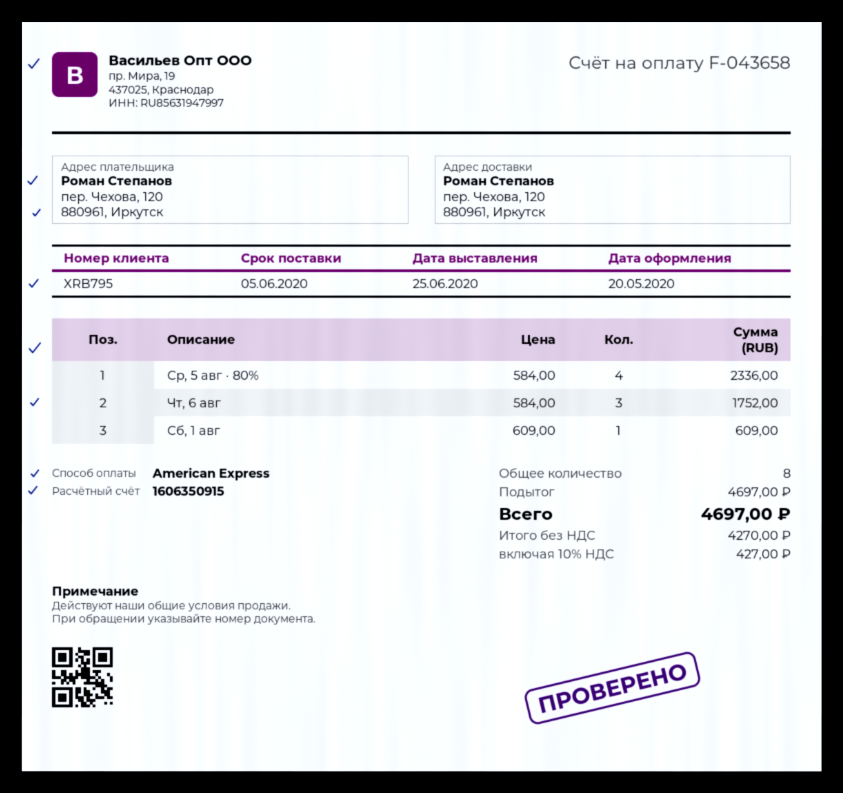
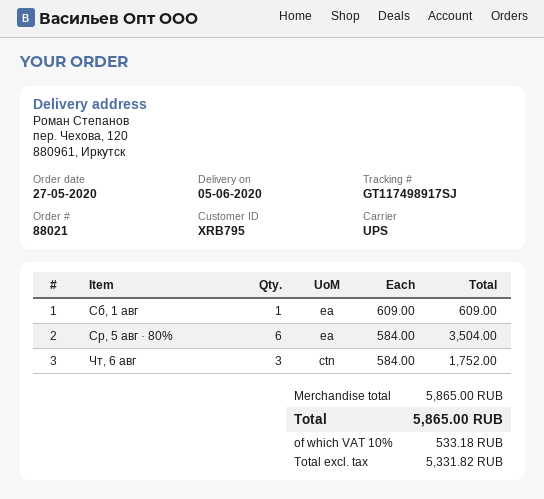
order date: 2020-05-20 -> 2020-05-27
Ср, 5 авг · 80%: 4 x 584.00 = 2336.00 -> 6 x 584.00 = 3504.00
subtotal: 4697.00 -> 5865.00
net: 4270.00 -> 5331.82
tax: 10% = 427.00 -> 10% = 533.18
total: 4697.00 -> 5865.00

